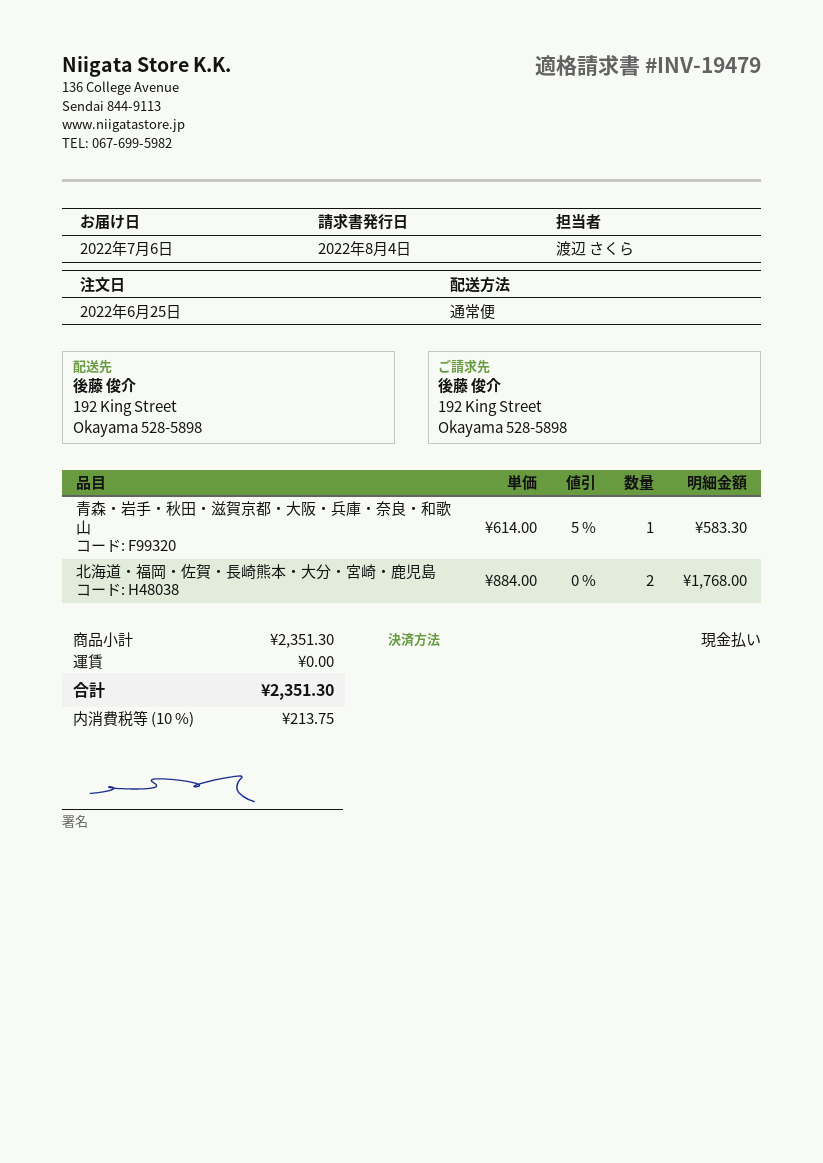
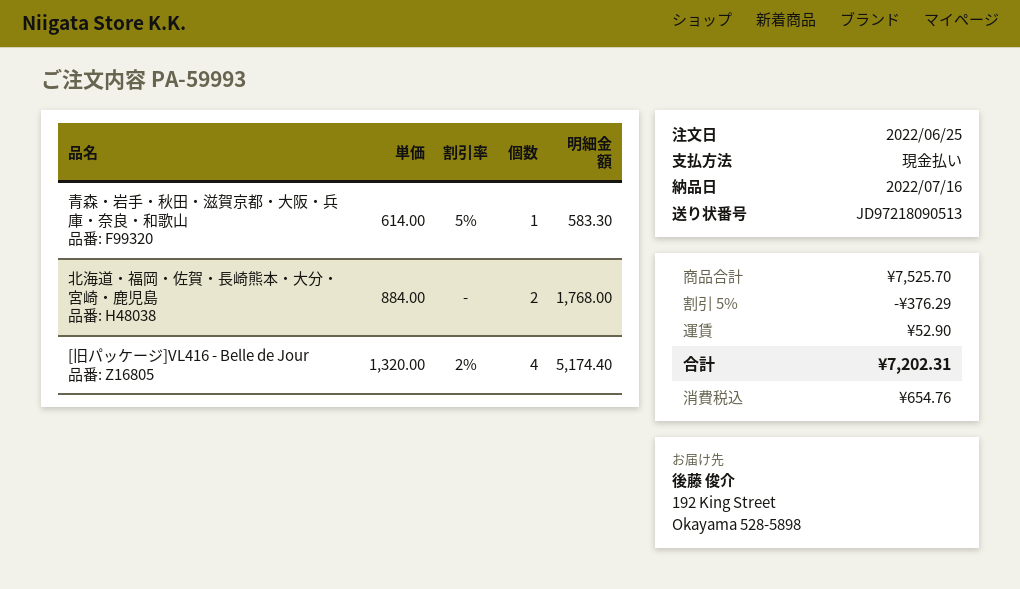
delivery date: 2022-07-06 -> 2022-07-16
[旧パッケージ]VL416 - Belle de Jour: none -> 4 x 1320.00 - 2% = 5174.40
subtotal: 2351.30 -> 7525.70
discount: none -> 5% = 376.29
shipping: 0.00 -> 52.90
tax: 213.75 -> 654.76
total: 2351.30 -> 7202.31

